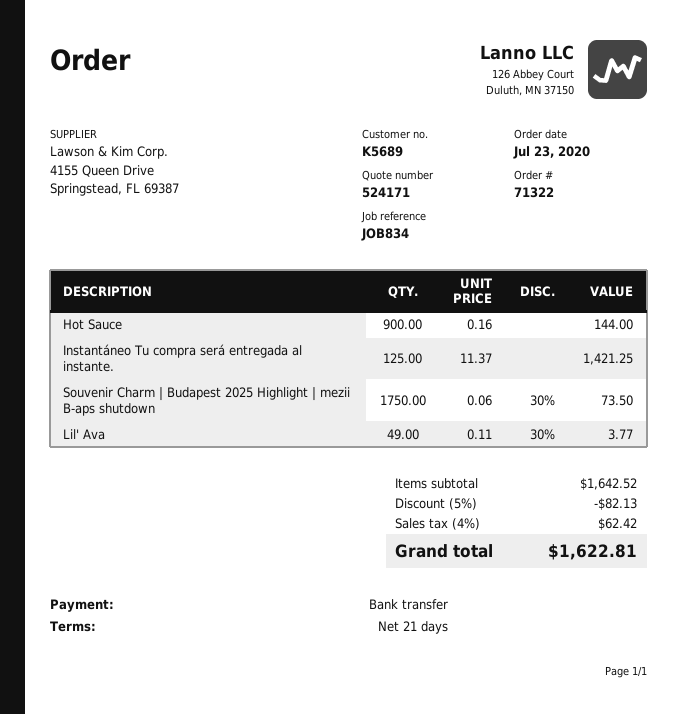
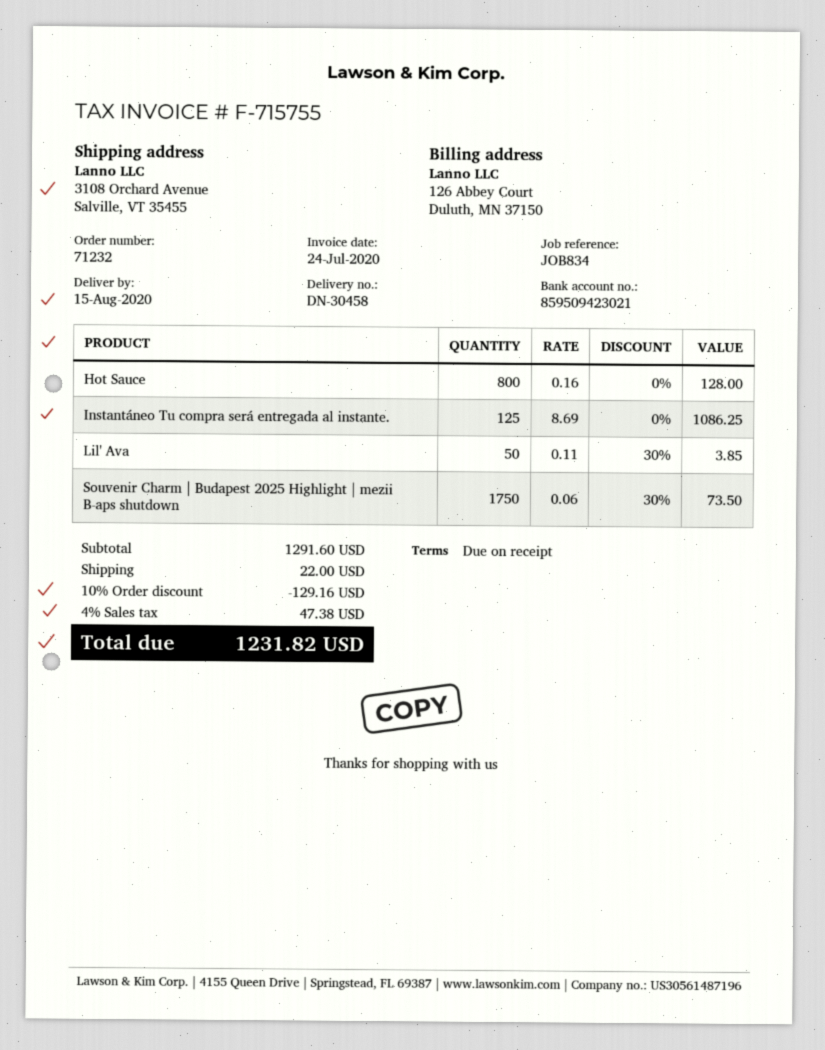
order number: 71322 -> 71232
payment terms: 21 days -> on receipt
Hot Sauce: 900 x 0.16 = 144.00 -> 800 x 0.16 = 128.00
Instantáneo Tu compra será entregada al instante.: 125 x 11.37 = 1421.25 -> 125 x 8.69 = 1086.25
Lil' Ava: 49 x 0.11 - 30% = 3.77 -> 50 x 0.11 - 30% = 3.85
subtotal: 1642.52 -> 1291.60
discount: 5% = 82.13 -> 10% = 129.16
shipping: none -> 22.00
tax: 4% = 62.42 -> 4% = 47.38
total: 1622.81 -> 1231.82

